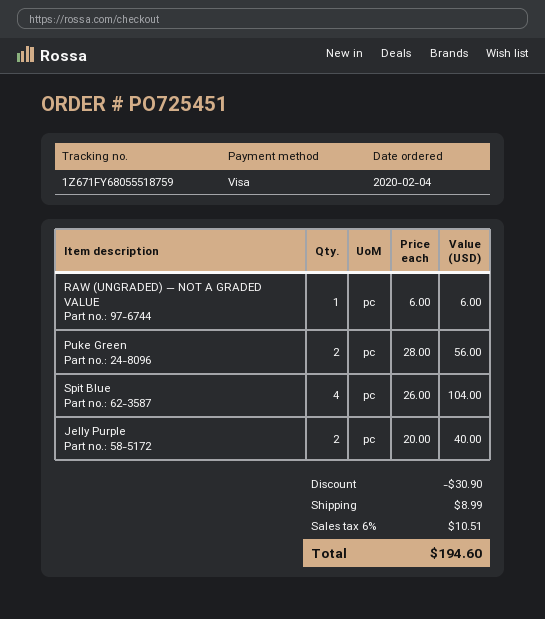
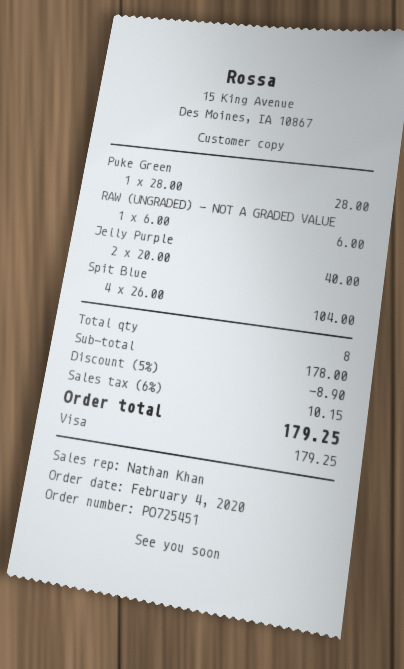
Puke Green: 2 x 28.00 = 56.00 -> 1 x 28.00 = 28.00
discount: 30.90 -> 8.90
shipping: 8.99 -> none
tax: 6% = 10.51 -> 6% = 10.15
total: 194.60 -> 179.25

